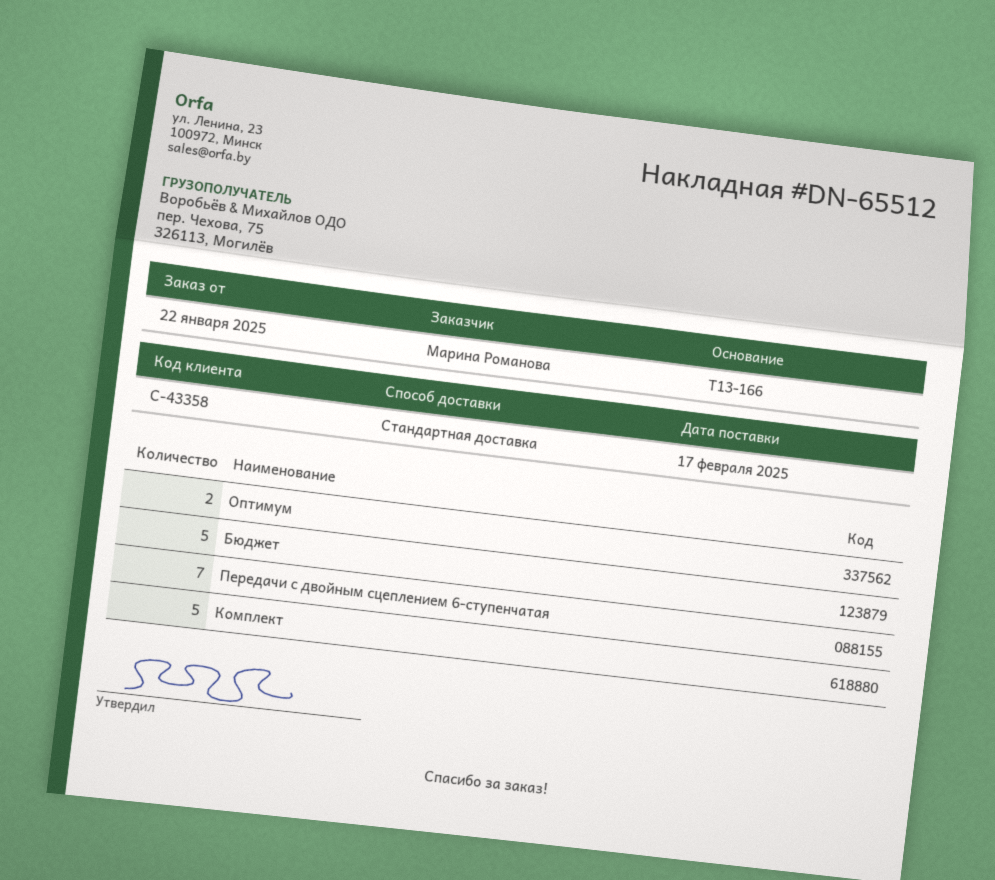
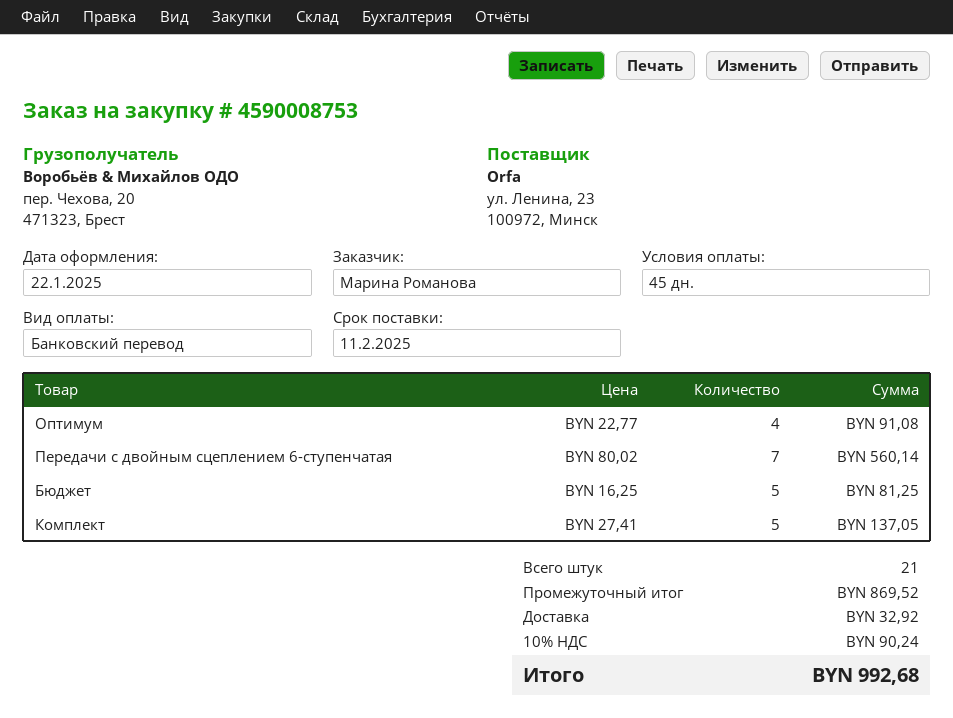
delivery date: 2025-02-17 -> 2025-02-11
ship to: пер. Чехова, 75, 326113, Могилёв -> пер. Чехова, 20, 471323, Брест
Оптимум: 2 -> 4

